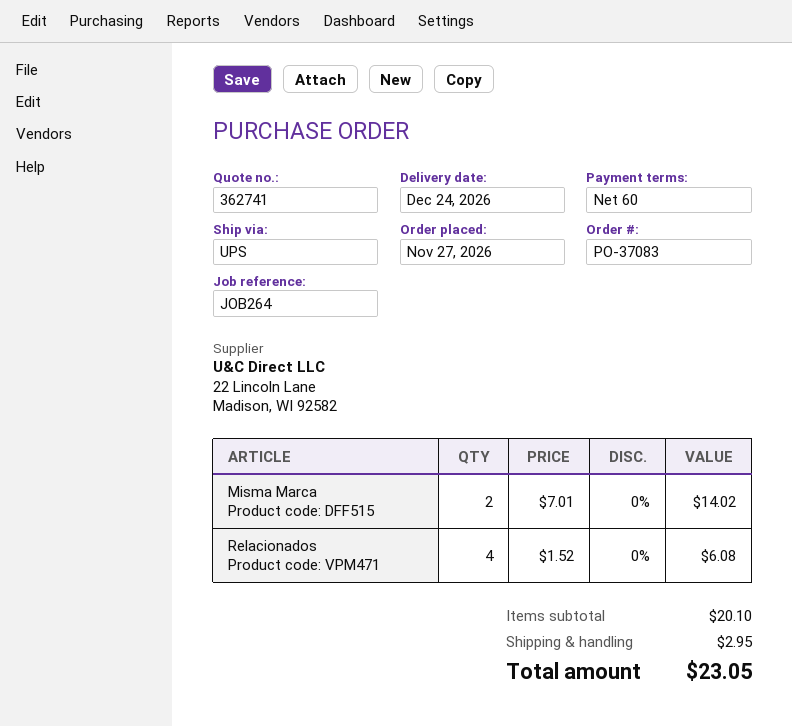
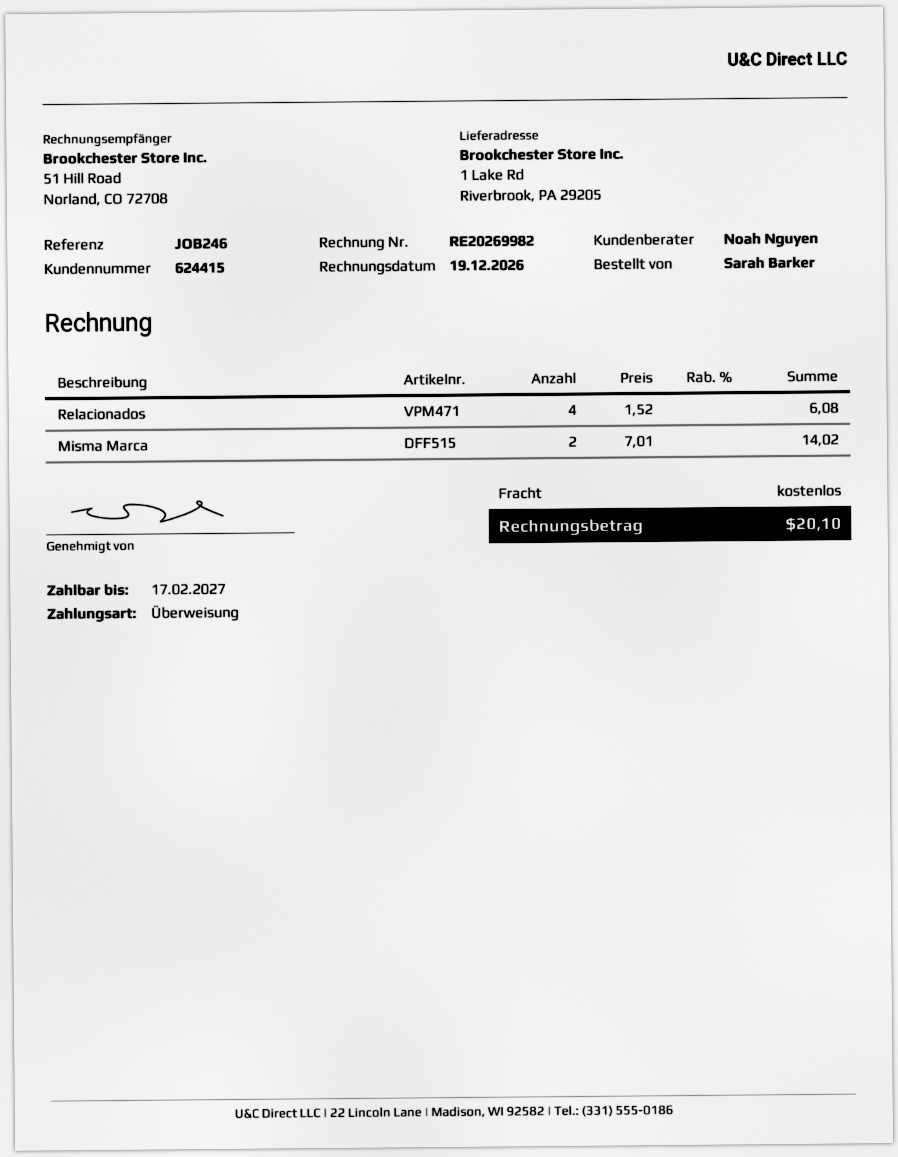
reference: JOB264 -> JOB246
shipping: 2.95 -> 0.00
total: 23.05 -> 20.10

